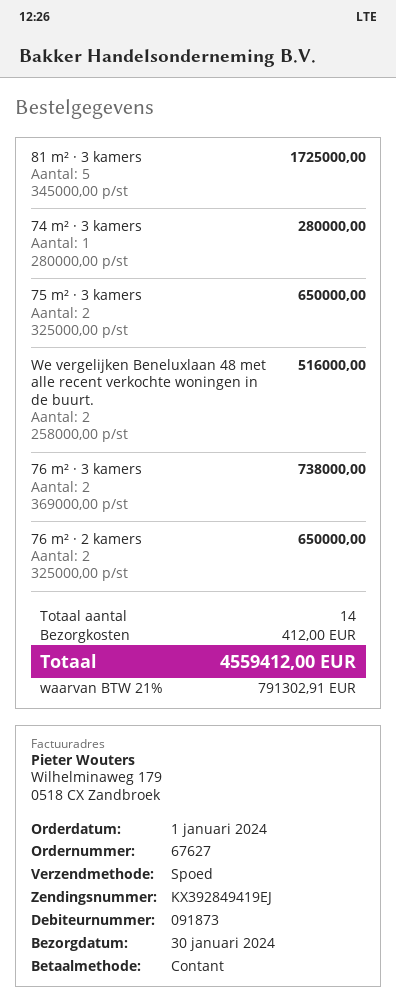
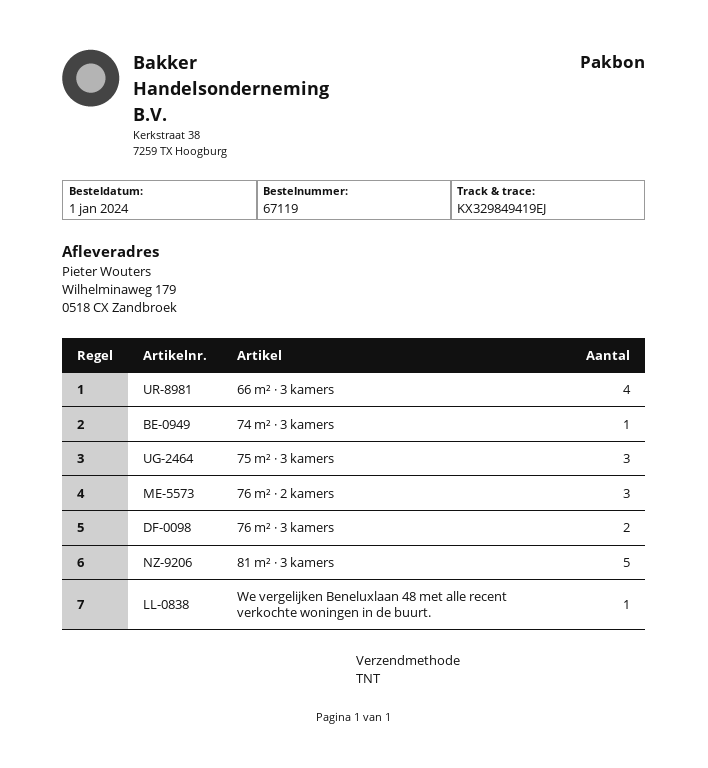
order number: 67627 -> 67119
shipping method: express -> TNT
tracking number: KX392849419EJ -> KX329849419EJ
75 m² · 3 kamers: 2 -> 3
We vergelijken Beneluxlaan 48 met alle recent verkochte woningen in de buurt.: 2 -> 1
76 m² · 2 kamers: 2 -> 3
66 m² · 3 kamers: none -> 4

